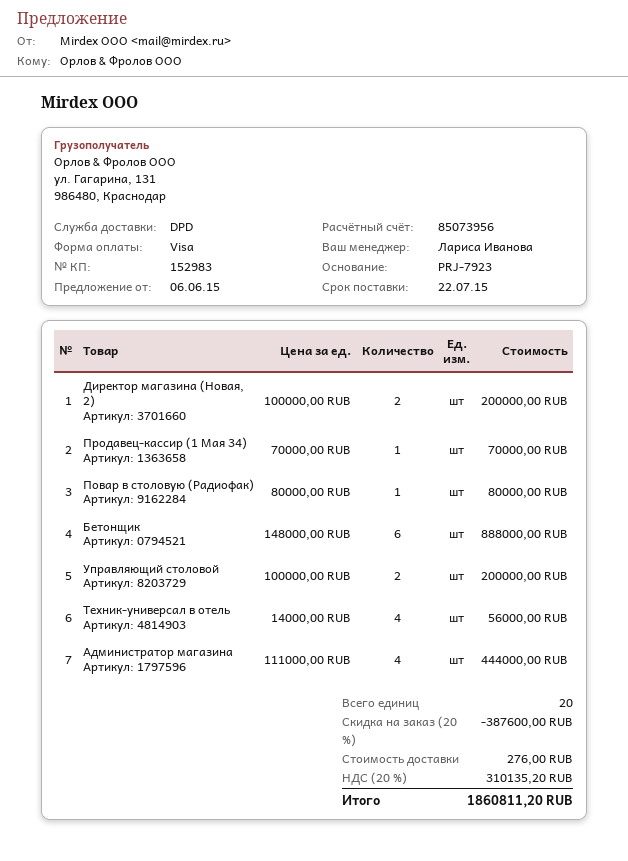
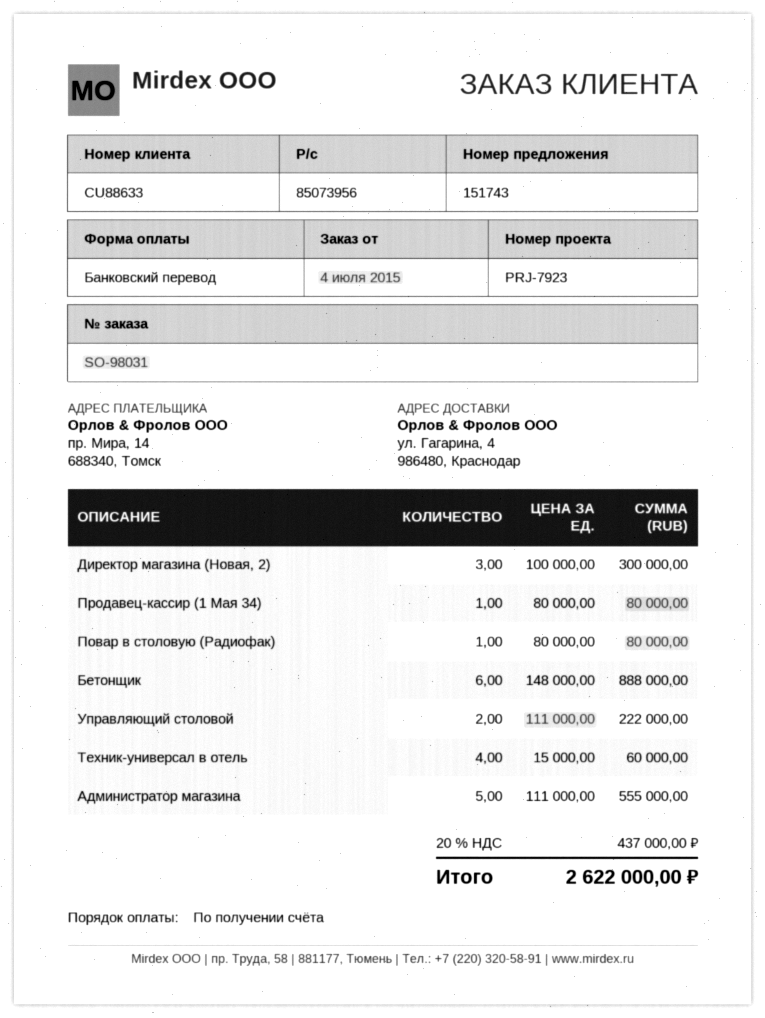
quote number: 152983 -> 151743
payment method: Visa -> bank transfer
ship to: ул. Гагарина, 131, 986480, Краснодар -> ул. Гагарина, 4, 986480, Краснодар
Директор магазина (Новая, 2): 2 x 100000.00 = 200000.00 -> 3 x 100000.00 = 300000.00
Продавец-кассир (1 Мая 34): 1 x 70000.00 = 70000.00 -> 1 x 80000.00 = 80000.00
Управляющий столовой: 2 x 100000.00 = 200000.00 -> 2 x 111000.00 = 222000.00
Техник-универсал в отель: 4 x 14000.00 = 56000.00 -> 4 x 15000.00 = 60000.00
Администратор магазина: 4 x 111000.00 = 444000.00 -> 5 x 111000.00 = 555000.00
discount: 20% = 387600.00 -> none
shipping: 276.00 -> none
tax: 20% = 310135.20 -> 20% = 437000.00
total: 1860811.20 -> 2622000.00

